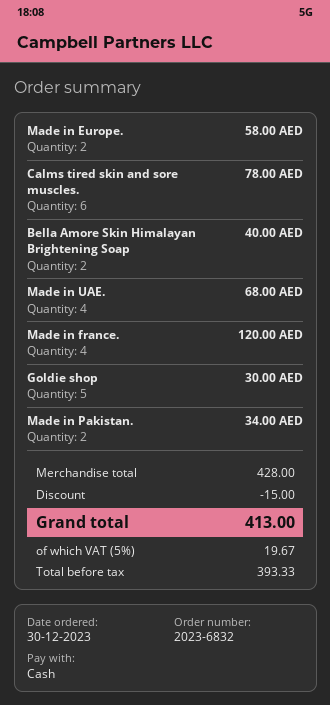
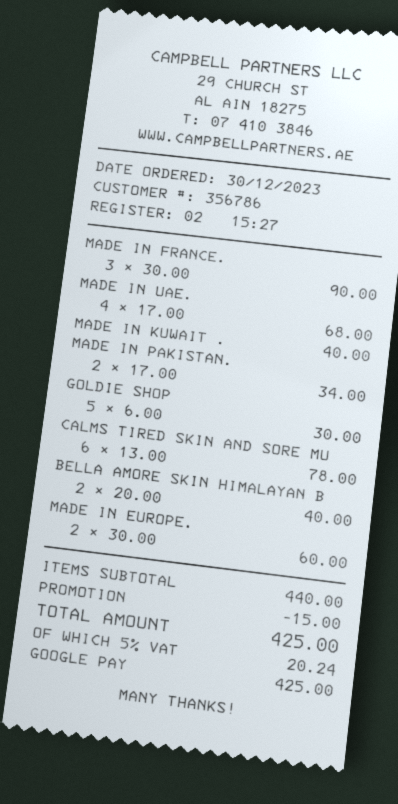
payment method: cash -> Google Pay
Made in Europe.: 2 for 58.00 -> 2 for 60.00
Made in france.: 4 for 120.00 -> 3 for 90.00
MADE IN KUWAIT .: none -> 1 for 40.00
subtotal: 428.00 -> 440.00
tax: 5% = 19.67 -> 5% = 20.24
total: 413.00 -> 425.00

